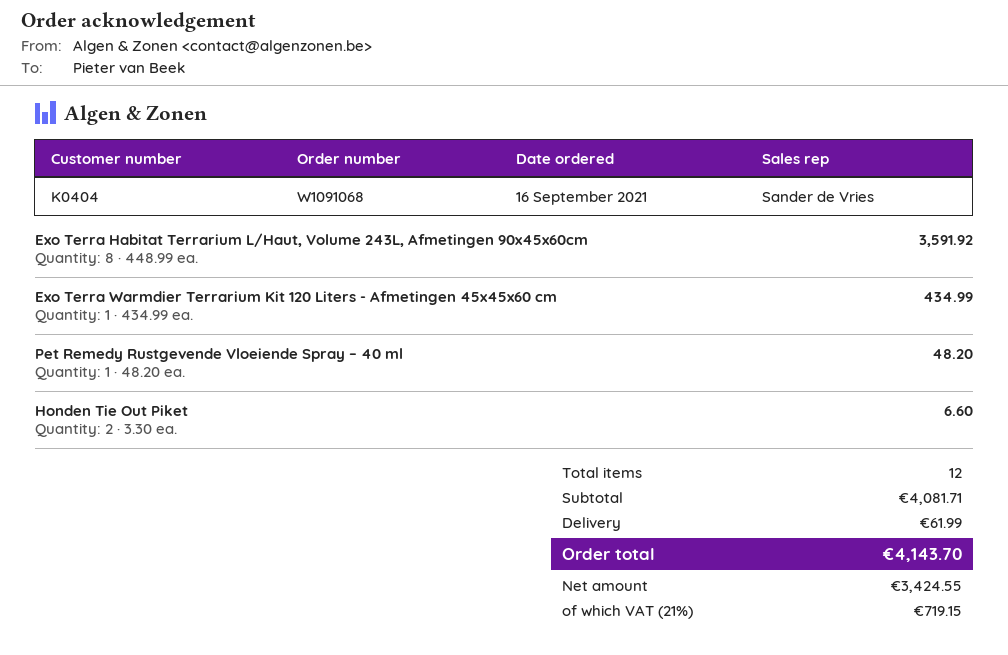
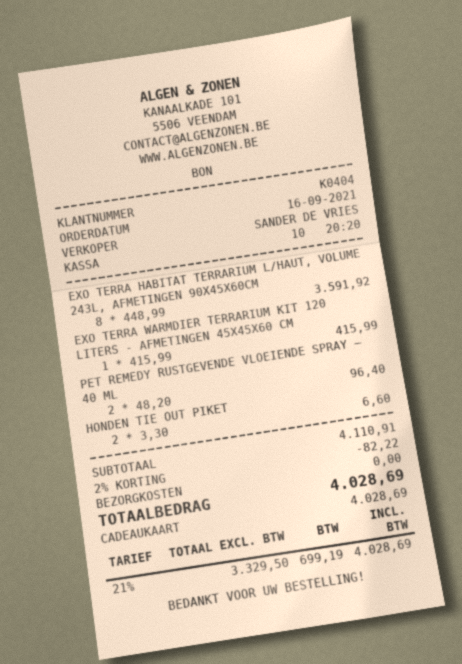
Exo Terra Warmdier Terrarium Kit 120 Liters - Afmetingen 45x45x60 cm: 1 x 434.99 = 434.99 -> 1 x 415.99 = 415.99
Pet Remedy Rustgevende Vloeiende Spray – 40 ml: 1 x 48.20 = 48.20 -> 2 x 48.20 = 96.40
subtotal: 4081.71 -> 4110.91
discount: none -> 2% = 82.22
shipping: 61.99 -> 0.00
net: 3424.55 -> 3329.50
tax: 21% = 719.15 -> 21% = 699.19
total: 4143.70 -> 4028.69

